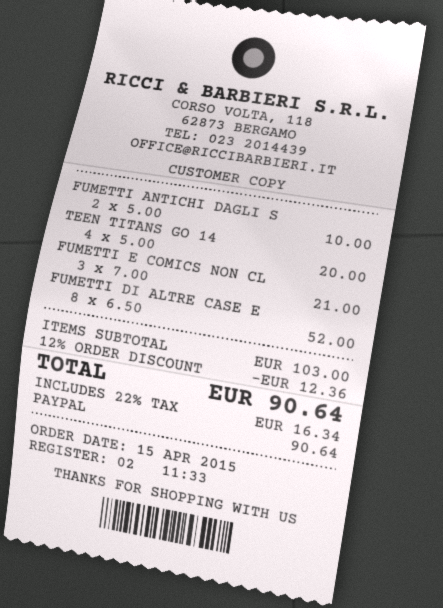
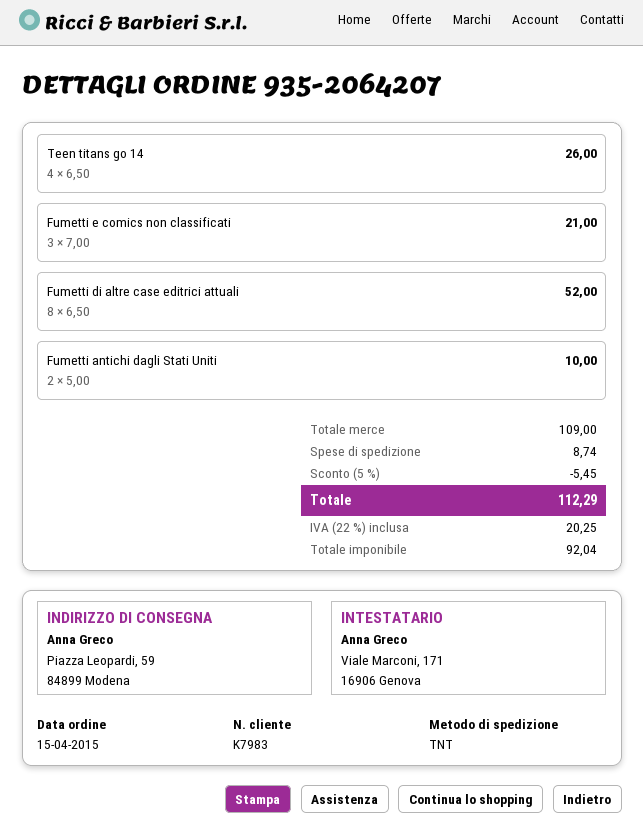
TEEN TITANS GO 14: 4 x 5.00 = 20.00 -> 4 x 6.50 = 26.00
subtotal: 103.00 -> 109.00
discount: 12% = 12.36 -> 5% = 5.45
shipping: none -> 8.74
tax: 22% = 16.34 -> 22% = 20.25
total: 90.64 -> 112.29

